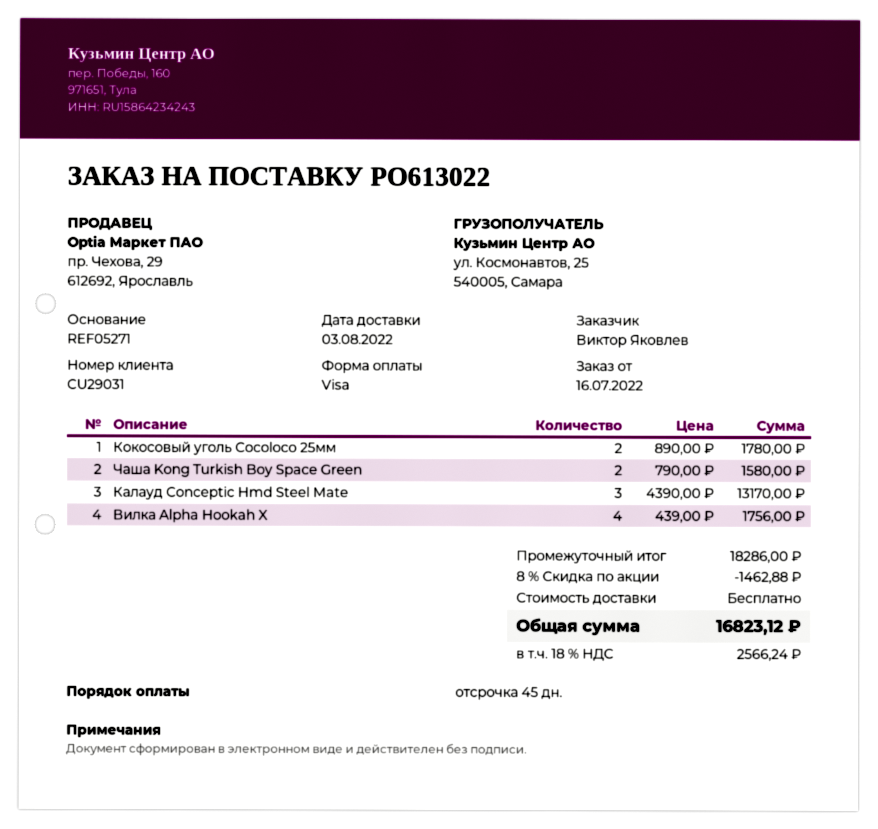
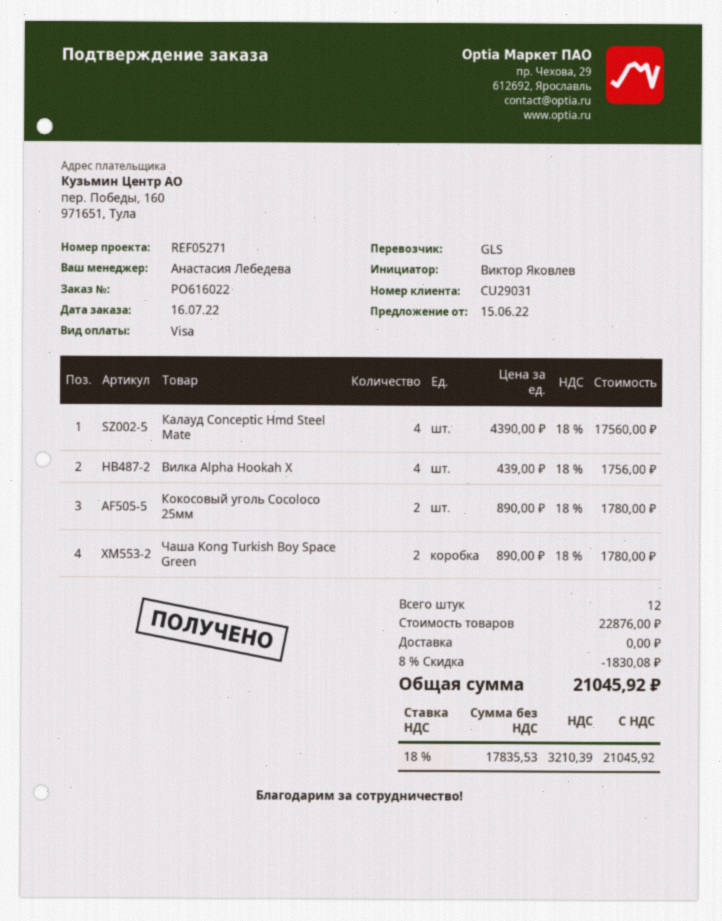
order number: PO613022 -> PO616022
Чаша Kong Turkish Boy Space Green: 2 x 790.00 = 1580.00 -> 2 x 890.00 = 1780.00
Калауд Conceptic Hmd Steel Mate: 3 x 4390.00 = 13170.00 -> 4 x 4390.00 = 17560.00
subtotal: 18286.00 -> 22876.00
discount: 8% = 1462.88 -> 8% = 1830.08
tax: 18% = 2566.24 -> 18% = 3210.39
total: 16823.12 -> 21045.92

